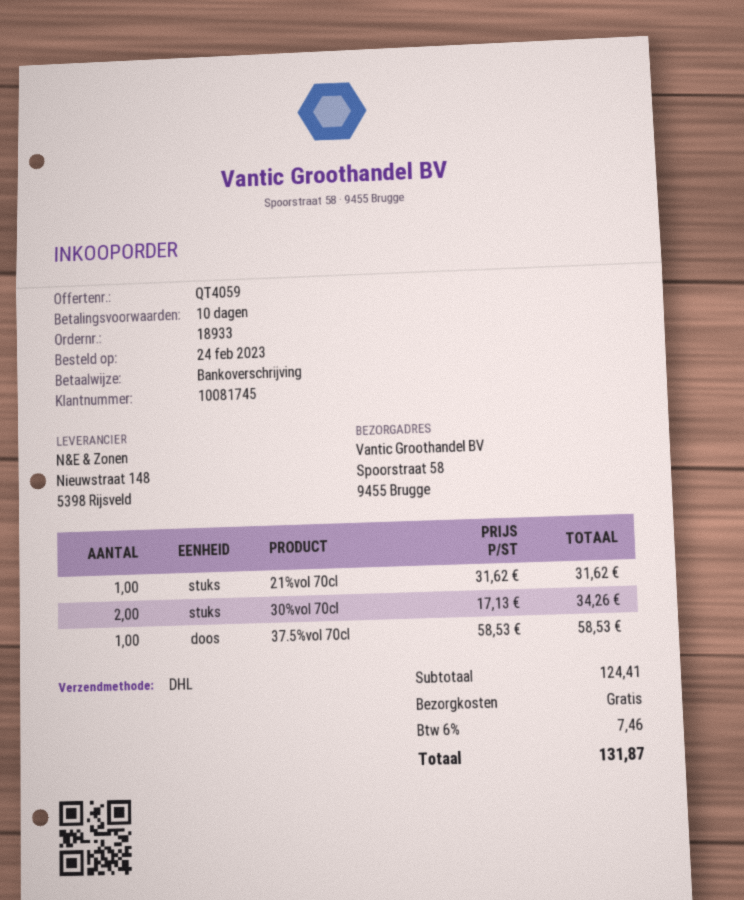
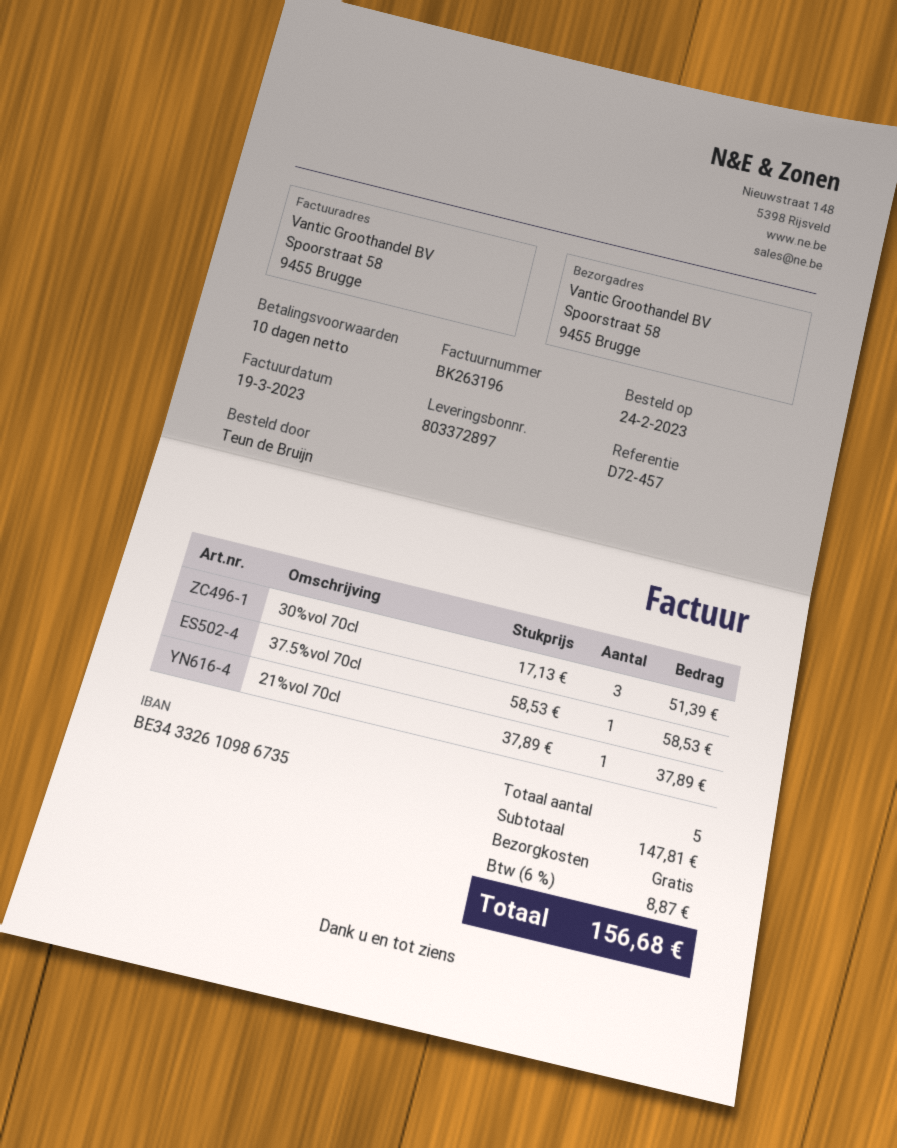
21%vol 70cl: 1 x 31.62 = 31.62 -> 1 x 37.89 = 37.89
30%vol 70cl: 2 x 17.13 = 34.26 -> 3 x 17.13 = 51.39
subtotal: 124.41 -> 147.81
tax: 6% = 7.46 -> 6% = 8.87
total: 131.87 -> 156.68

